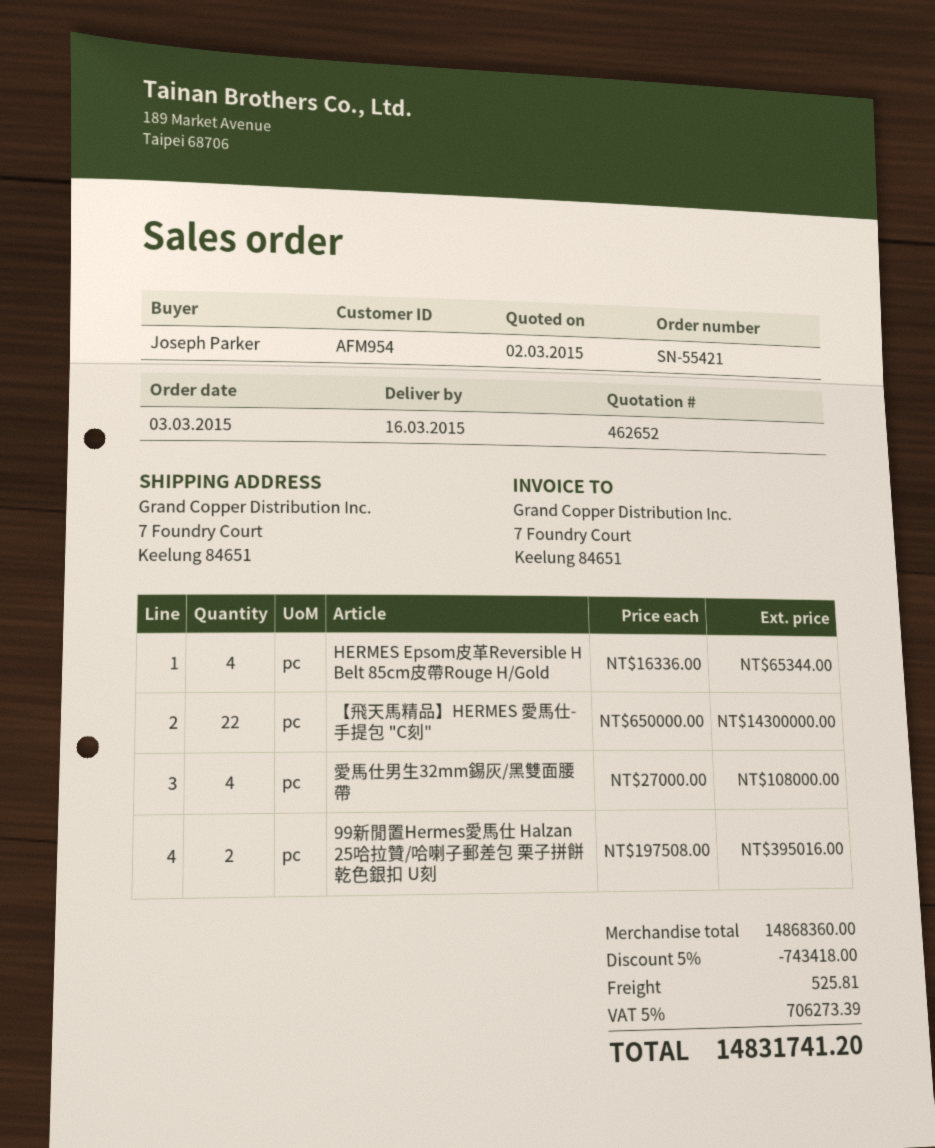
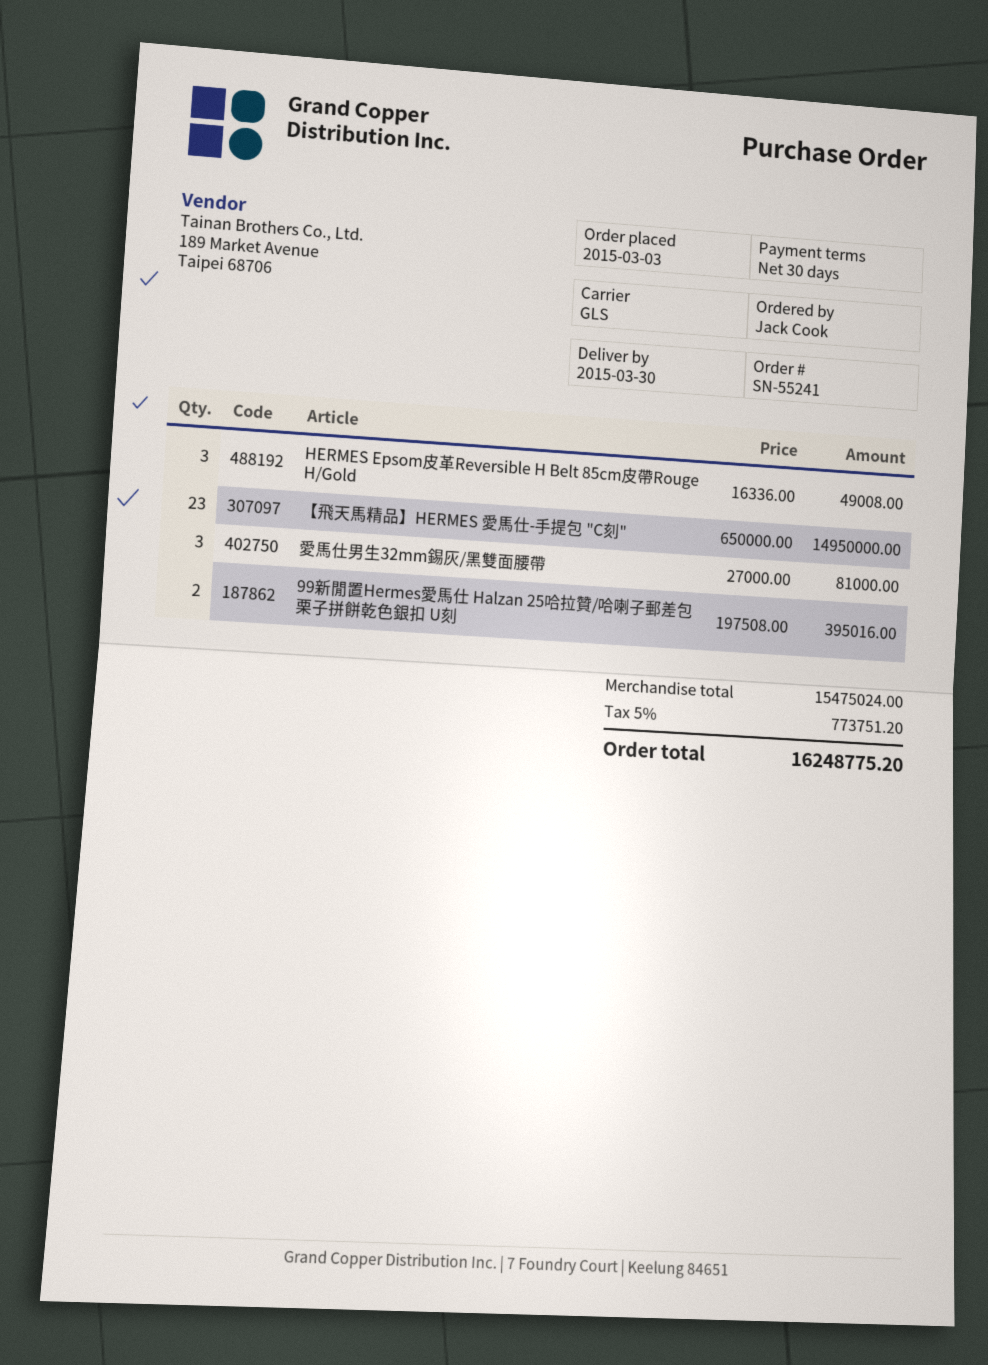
order number: SN-55421 -> SN-55241
delivery date: 2015-03-16 -> 2015-03-30
ordered by: Joseph Parker -> Jack Cook
HERMES Epsom皮革Reversible H Belt 85cm皮帶Rouge H/Gold: 4 x 16336.00 = 65344.00 -> 3 x 16336.00 = 49008.00
【飛天馬精品】HERMES 愛馬仕-手提包 "C刻": 22 x 650000.00 = 14300000.00 -> 23 x 650000.00 = 14950000.00
愛馬仕男生32mm錫灰/黑雙面腰帶: 4 x 27000.00 = 108000.00 -> 3 x 27000.00 = 81000.00
subtotal: 14868360.00 -> 15475024.00
discount: 5% = 743418.00 -> none
shipping: 525.81 -> none
tax: 5% = 706273.39 -> 5% = 773751.20
total: 14831741.20 -> 16248775.20

